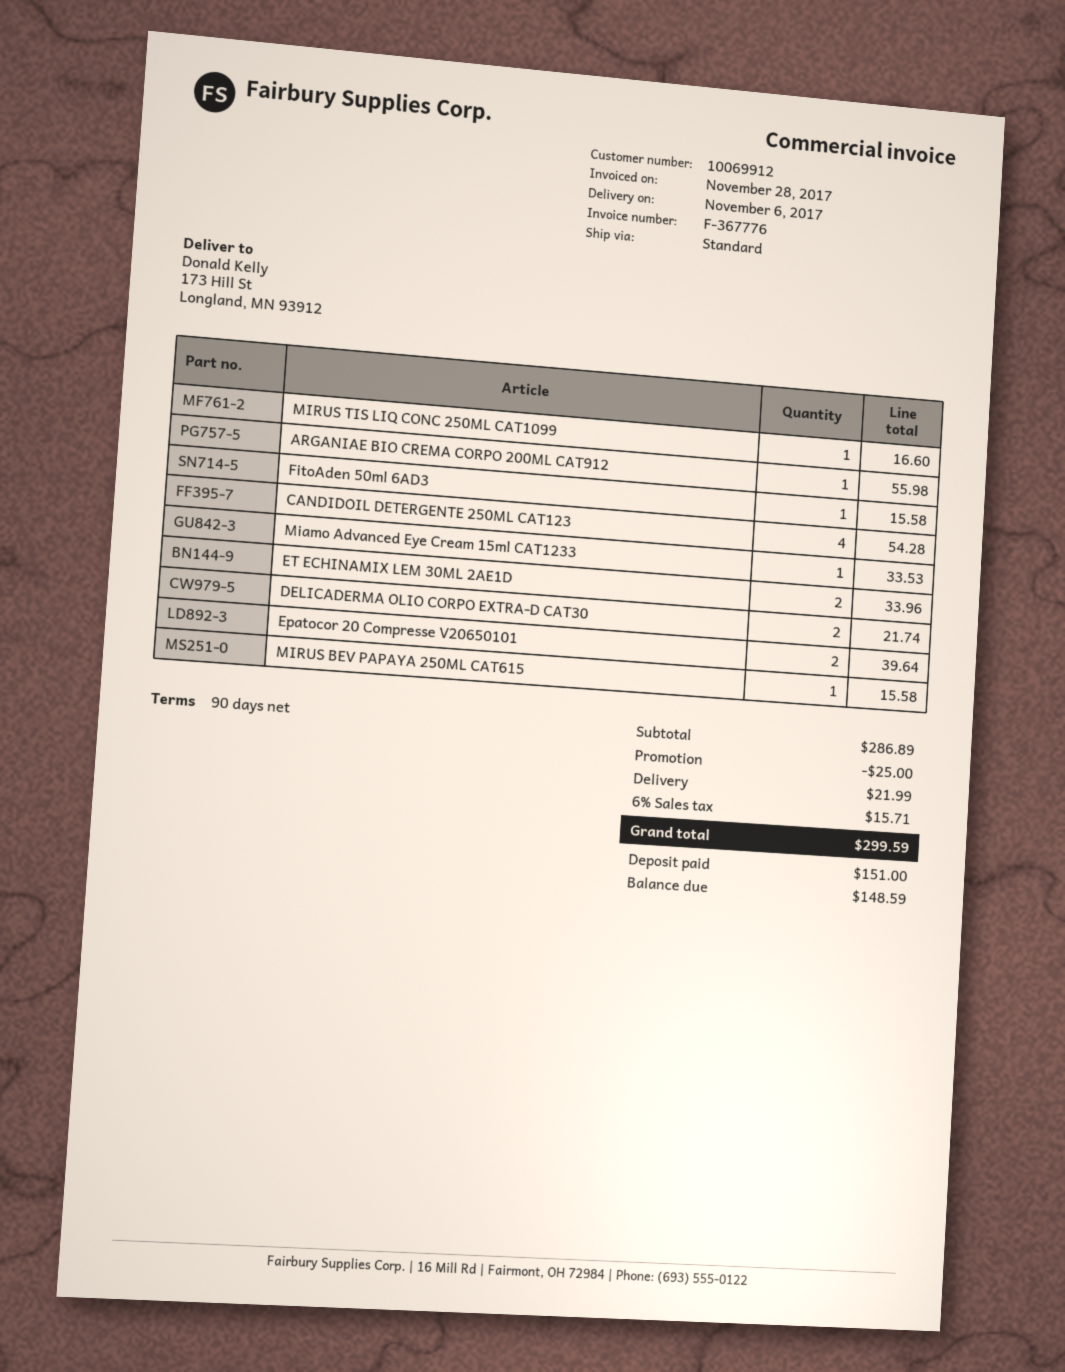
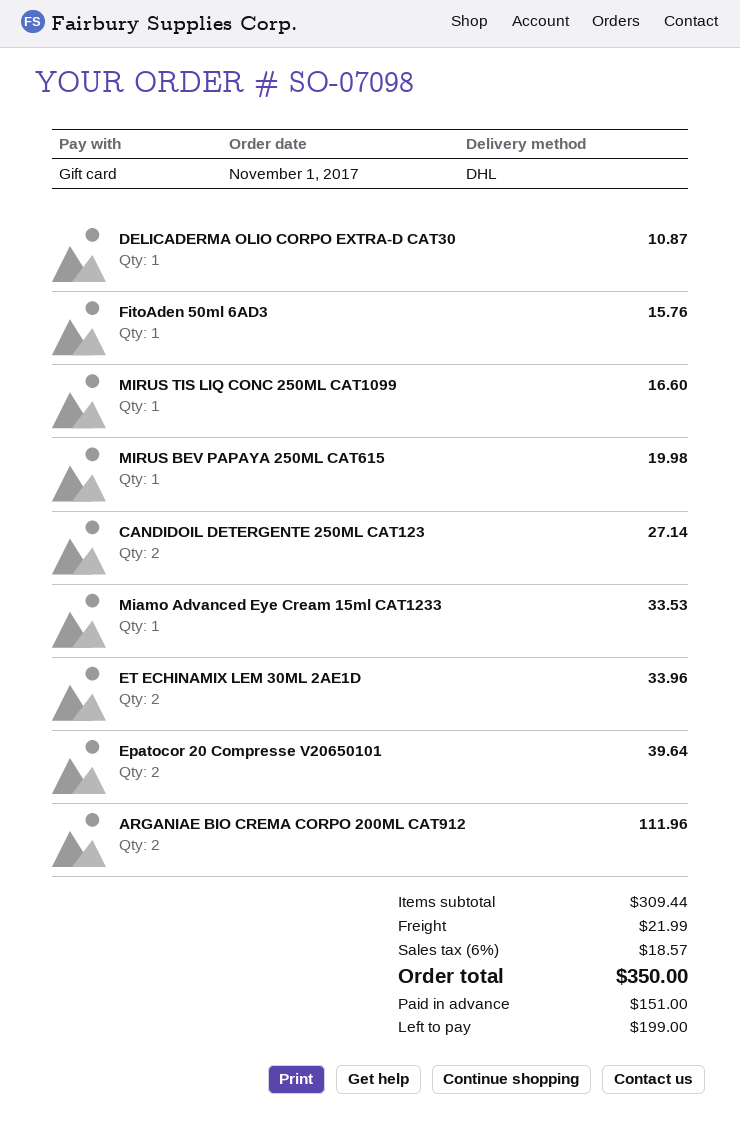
shipping method: standard -> DHL
ARGANIAE BIO CREMA CORPO 200ML CAT912: 1 for 55.98 -> 2 for 111.96
FitoAden 50ml 6AD3: 1 for 15.58 -> 1 for 15.76
CANDIDOIL DETERGENTE 250ML CAT123: 4 for 54.28 -> 2 for 27.14
DELICADERMA OLIO CORPO EXTRA-D CAT30: 2 for 21.74 -> 1 for 10.87
MIRUS BEV PAPAYA 250ML CAT615: 1 for 15.58 -> 1 for 19.98
subtotal: 286.89 -> 309.44
discount: 25.00 -> none
tax: 6% = 15.71 -> 6% = 18.57
total: 299.59 -> 350.00
balance: 148.59 -> 199.00

